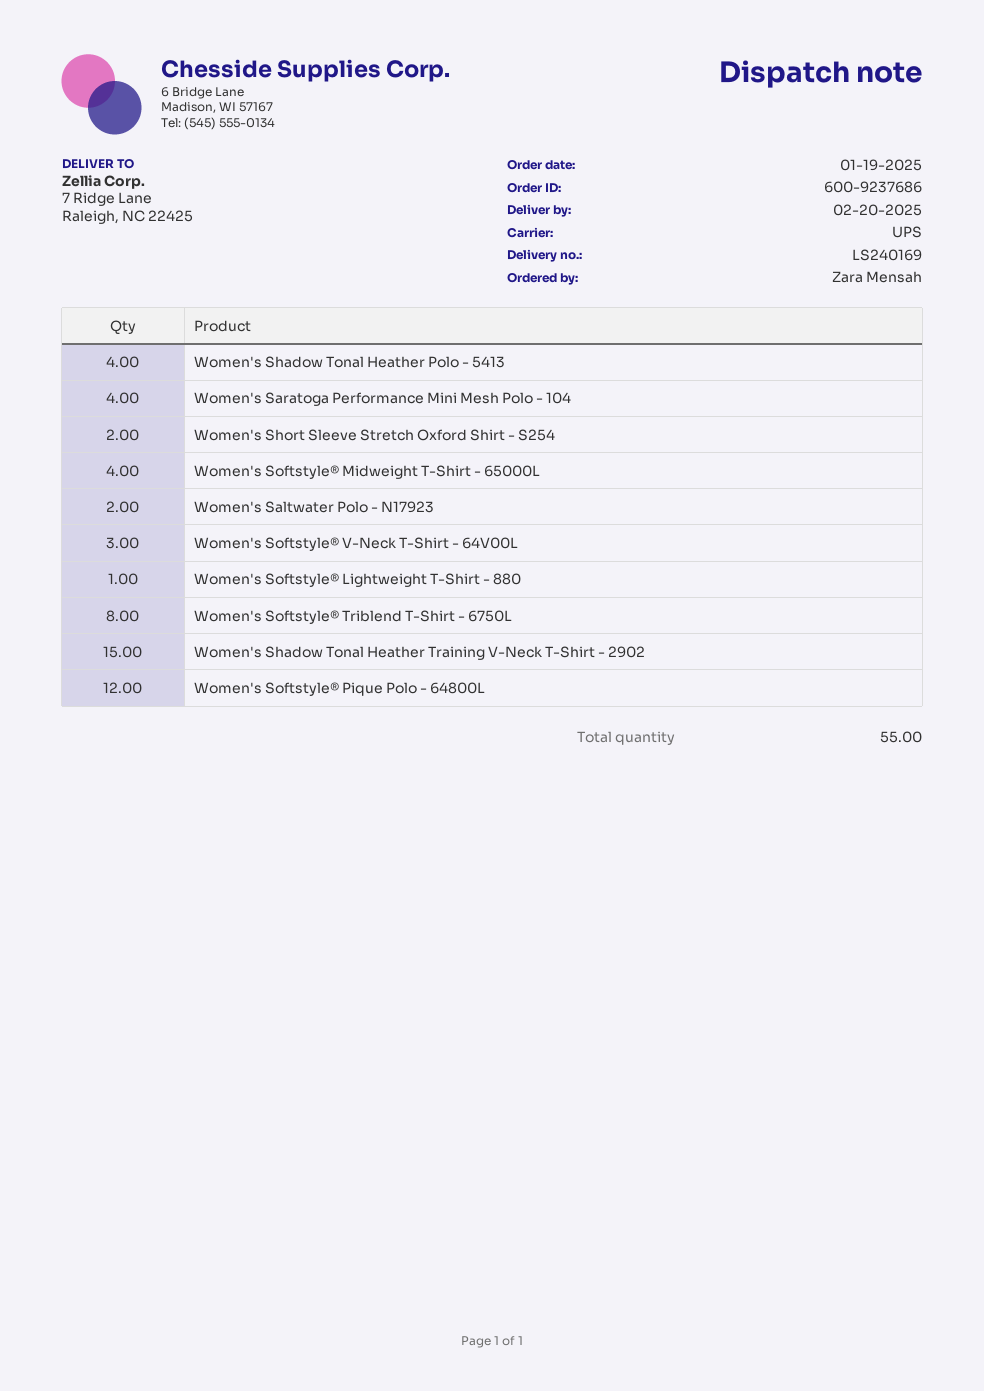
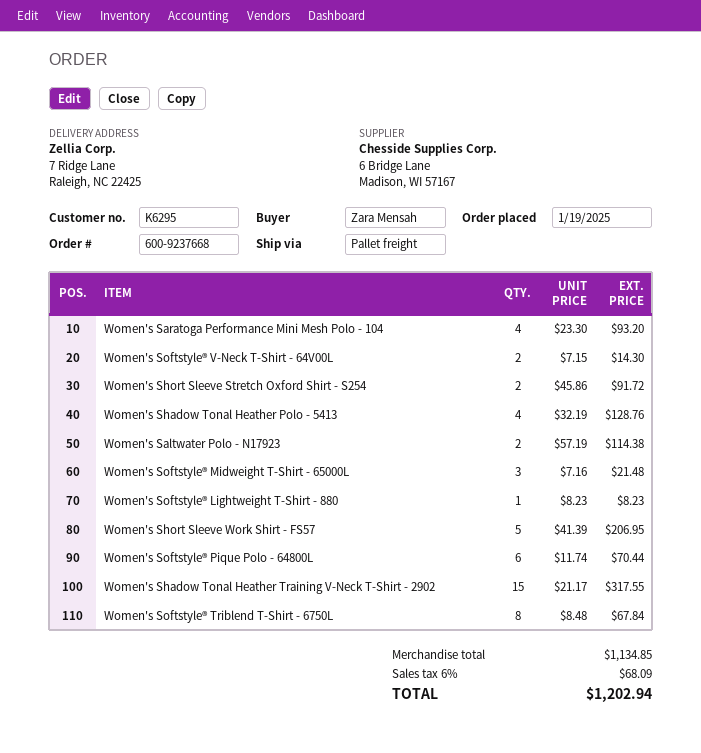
order number: 600-9237686 -> 600-9237668
shipping method: UPS -> pallet freight
Women's Softstyle® Midweight T-Shirt - 65000L: 4 -> 3
Women's Softstyle® V-Neck T-Shirt - 64V00L: 3 -> 2
Women's Softstyle® Pique Polo - 64800L: 12 -> 6
Women's Short Sleeve Work Shirt - FS57: none -> 5

